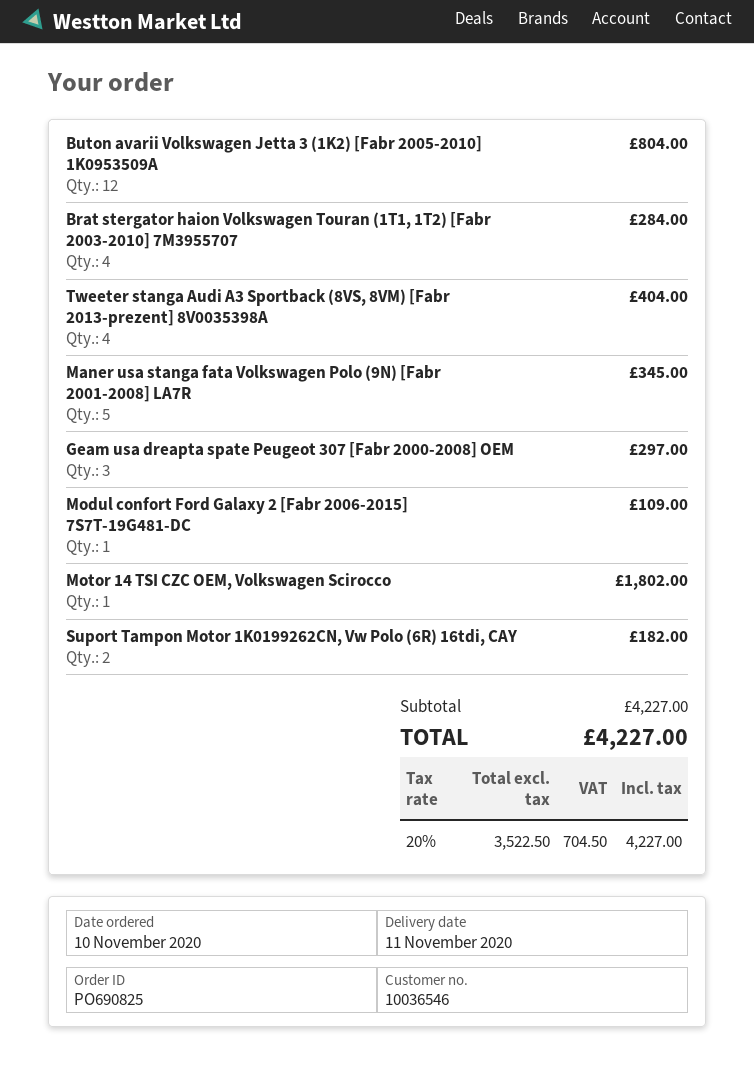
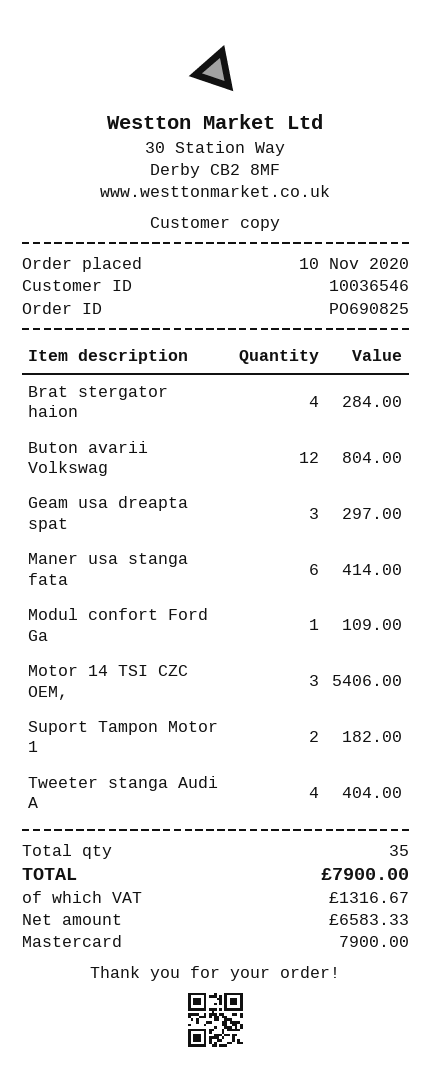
Maner usa stanga fata Volkswagen Polo (9N) [Fabr 2001-2008] LA7R: 5 for 345.00 -> 6 for 414.00
Motor 14 TSI CZC OEM, Volkswagen Scirocco: 1 for 1802.00 -> 3 for 5406.00
net: 3522.50 -> 6583.33
tax: 704.50 -> 1316.67
total: 4227.00 -> 7900.00

